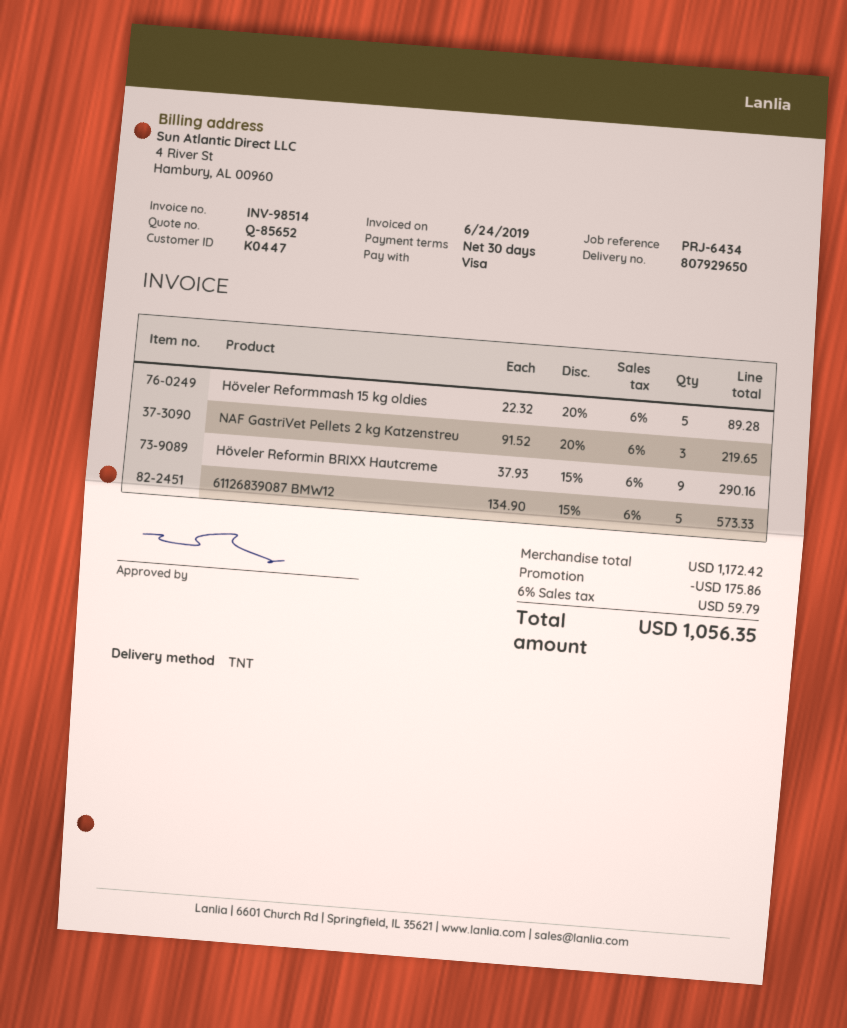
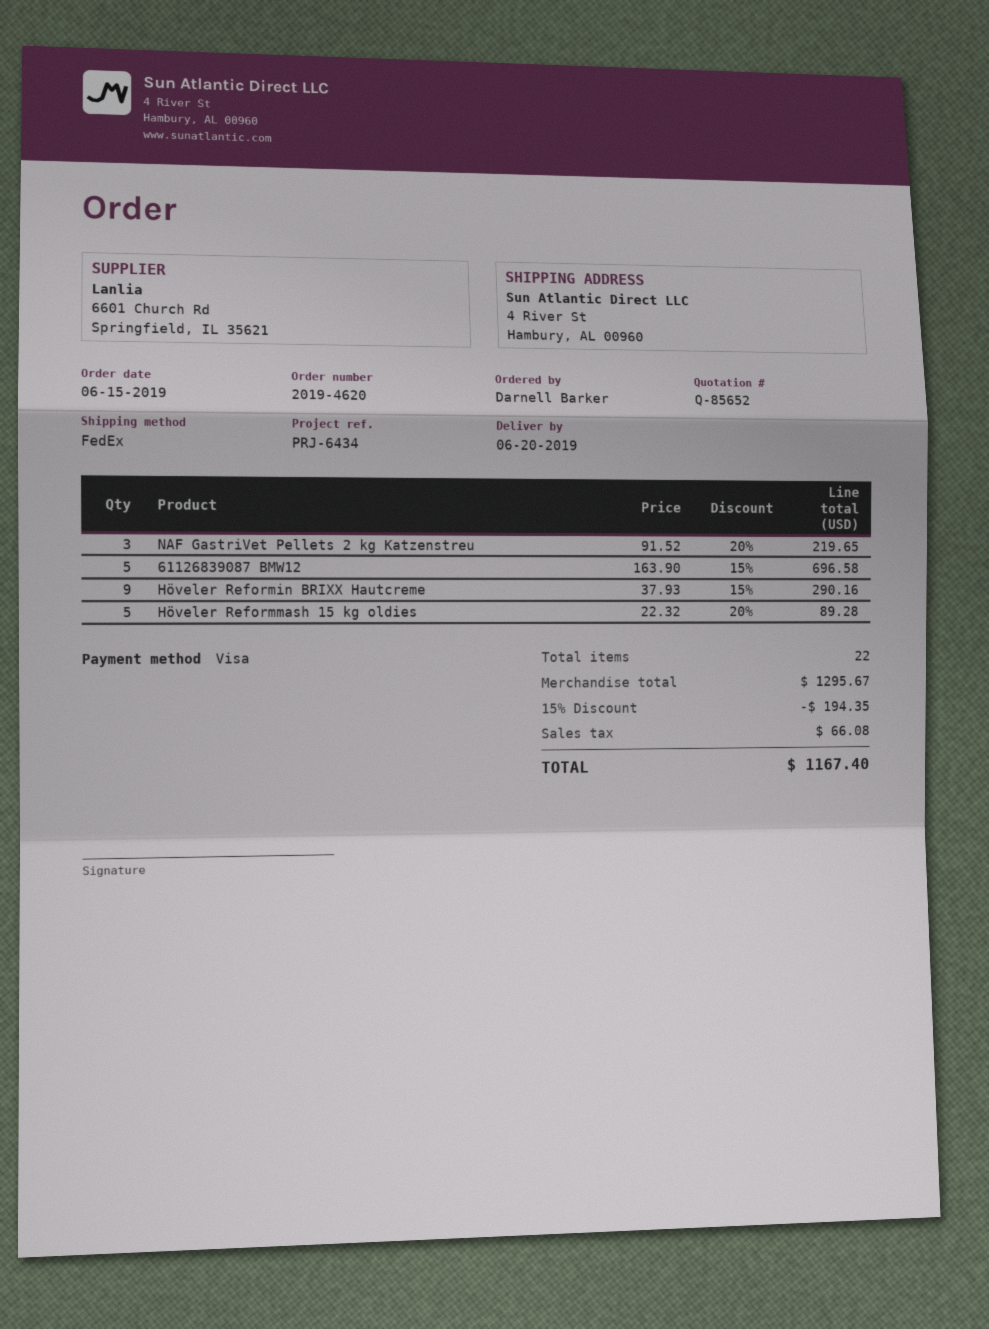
shipping method: TNT -> FedEx
61126839087 BMW12: 5 x 134.90 - 15% = 573.33 -> 5 x 163.90 - 15% = 696.58
subtotal: 1172.42 -> 1295.67
discount: 175.86 -> 194.35
tax: 59.79 -> 66.08
total: 1056.35 -> 1167.40

